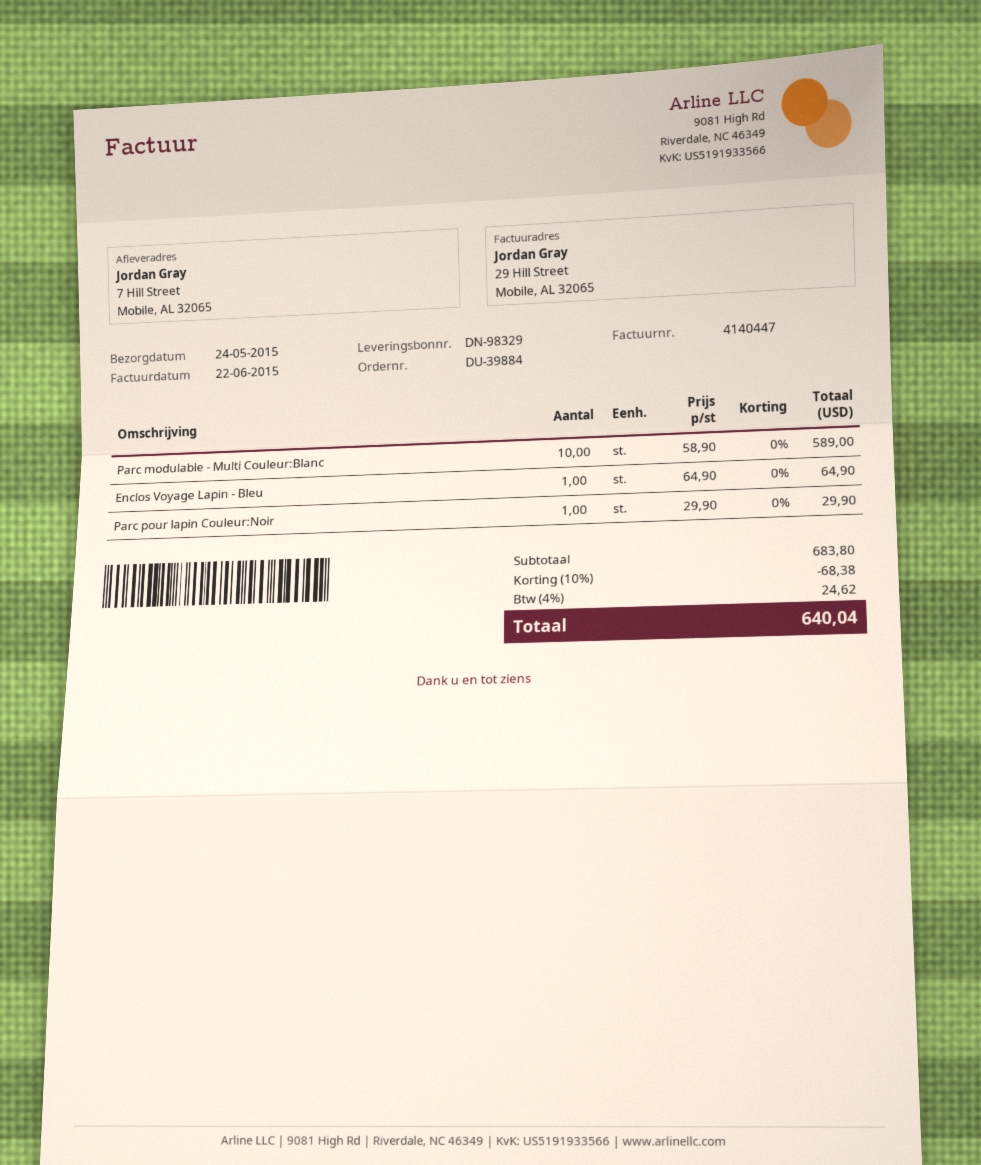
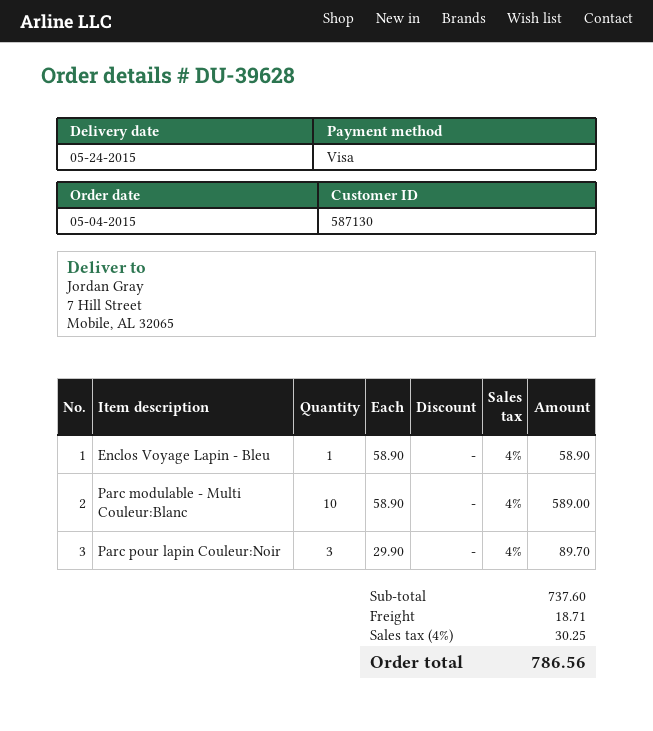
order number: DU-39884 -> DU-39628
Enclos Voyage Lapin - Bleu: 1 x 64.90 = 64.90 -> 1 x 58.90 = 58.90
Parc pour lapin Couleur:Noir: 1 x 29.90 = 29.90 -> 3 x 29.90 = 89.70
subtotal: 683.80 -> 737.60
discount: 10% = 68.38 -> none
shipping: none -> 18.71
tax: 4% = 24.62 -> 4% = 30.25
total: 640.04 -> 786.56

